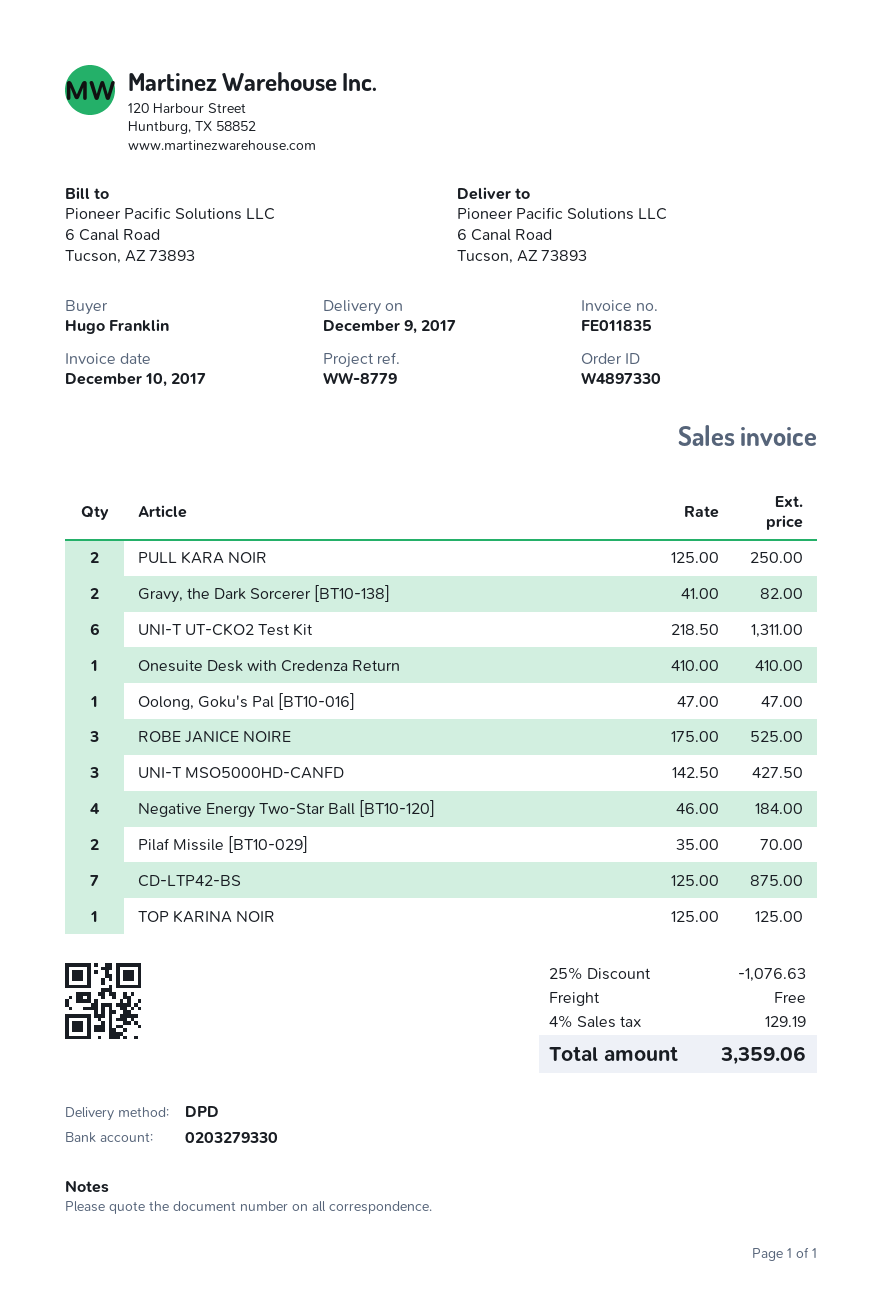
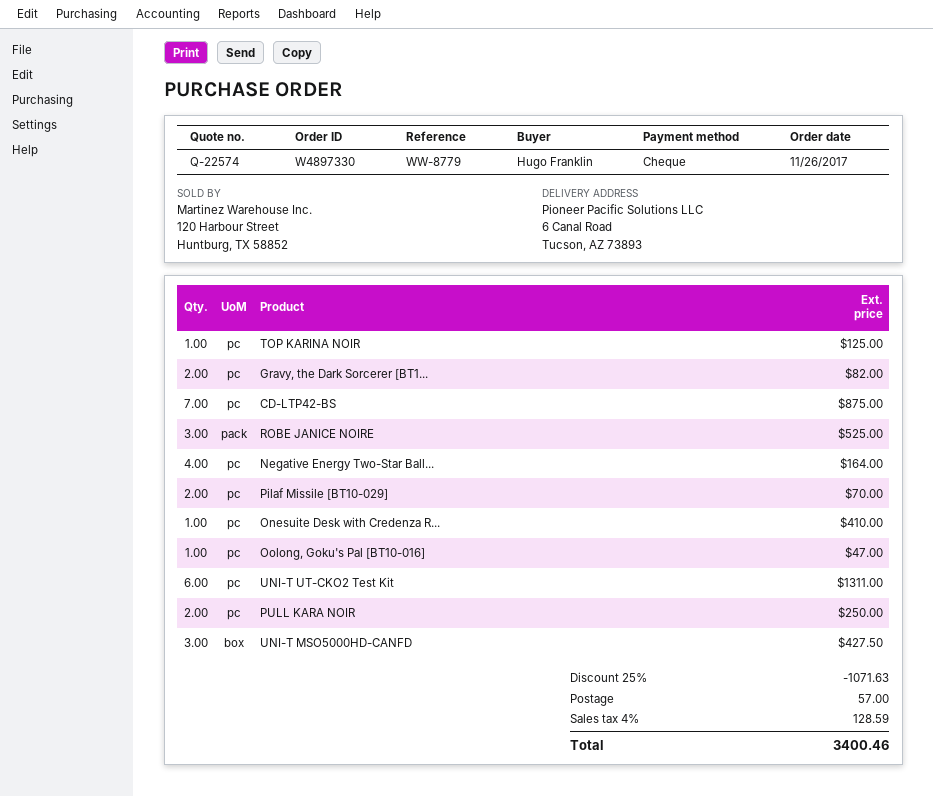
Negative Energy Two-Star Ball [BT10-120]: 4 for 184.00 -> 4 for 164.00
discount: 25% = 1076.63 -> 25% = 1071.63
shipping: 0.00 -> 57.00
tax: 4% = 129.19 -> 4% = 128.59
total: 3359.06 -> 3400.46

